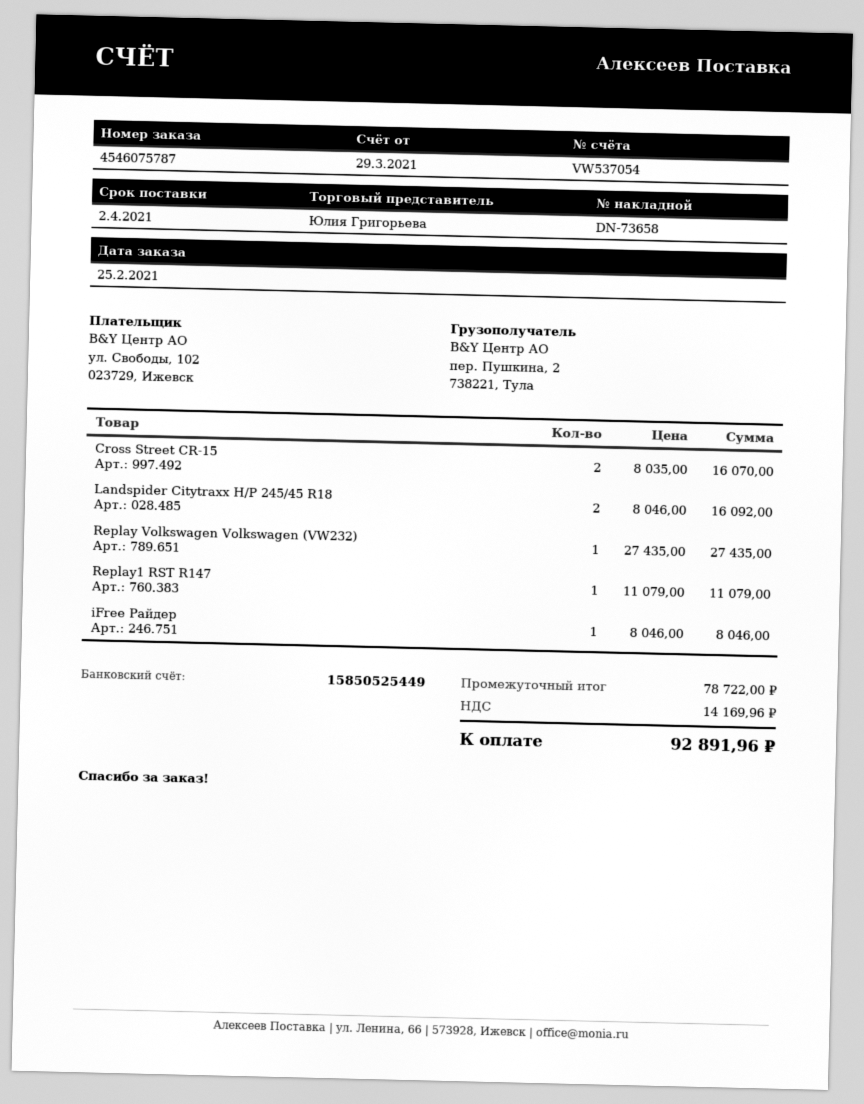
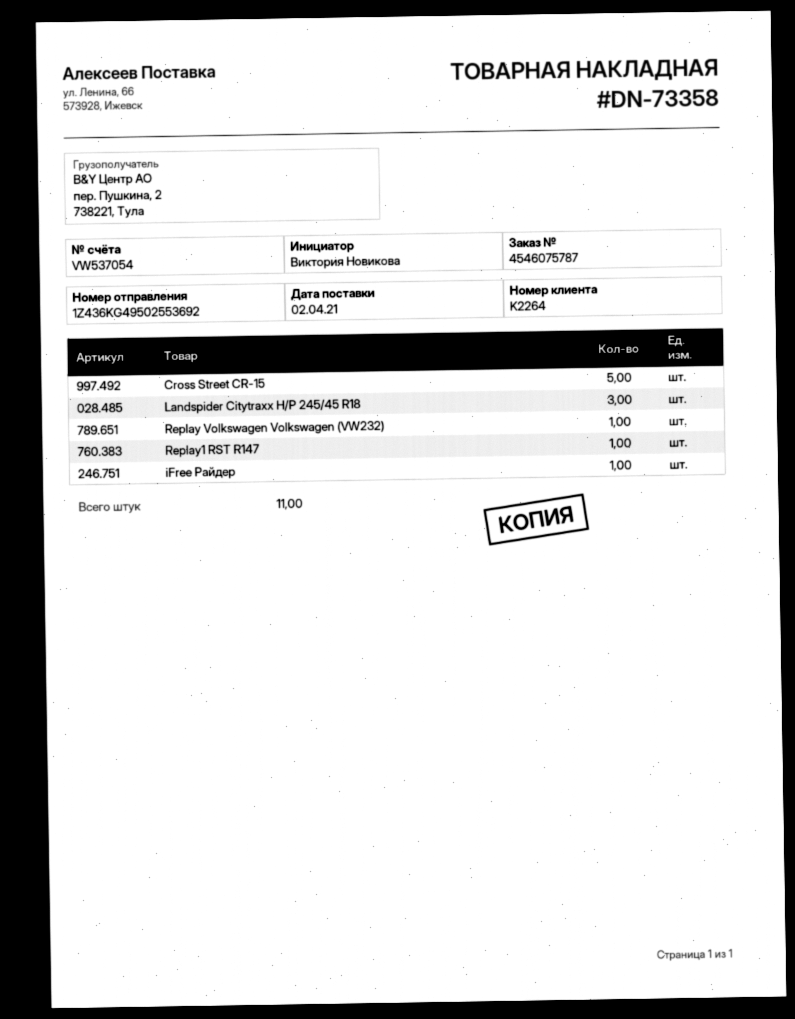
delivery note number: DN-73658 -> DN-73358
Cross Street CR-15: 2 -> 5
Landspider Citytraxx H/P 245/45 R18: 2 -> 3

